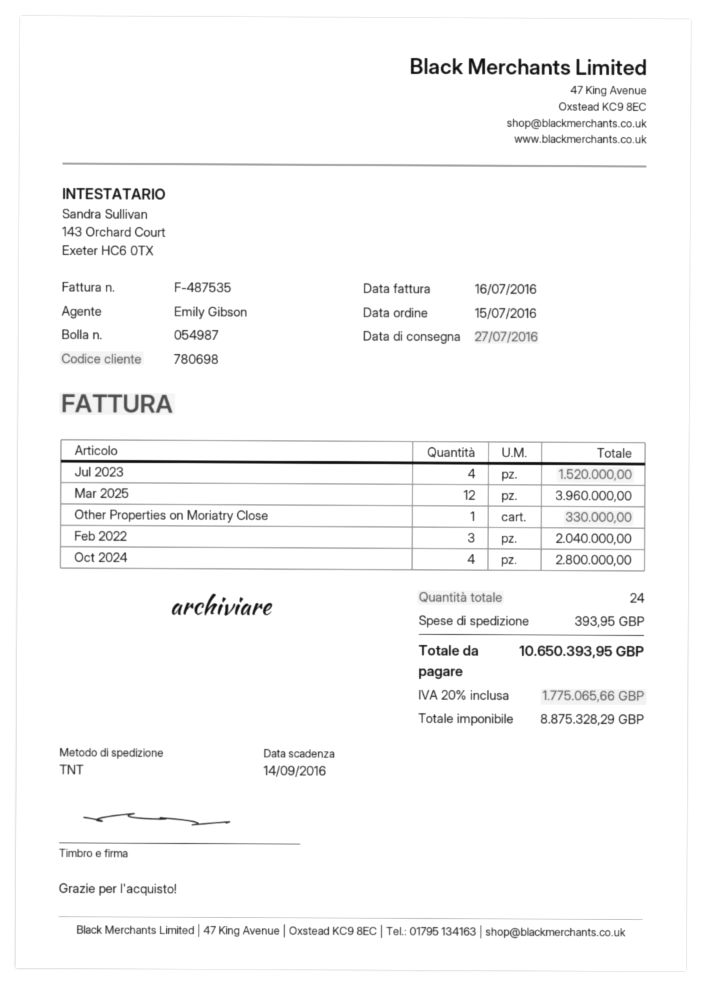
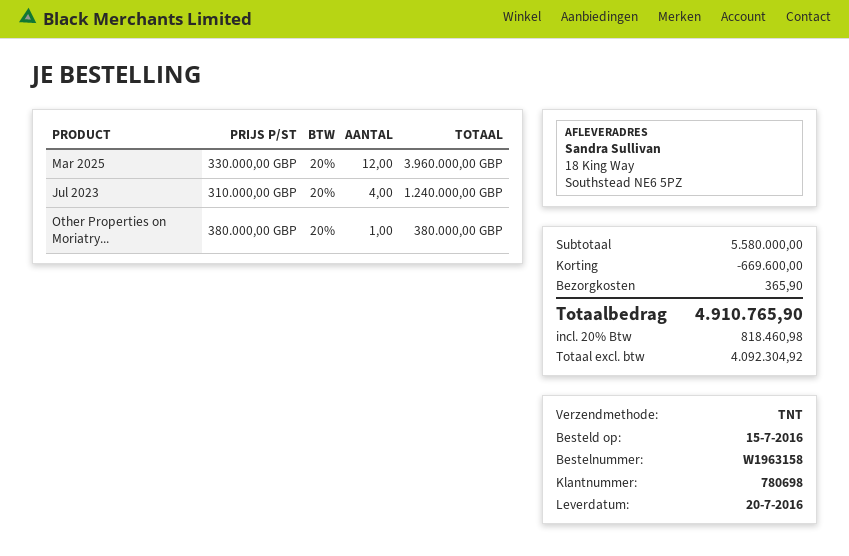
delivery date: 2016-07-27 -> 2016-07-20
Jul 2023: 4 for 1520000.00 -> 4 for 1240000.00
Other Properties on Moriatry Close: 1 for 330000.00 -> 1 for 380000.00
Feb 2022: 3 for 2040000.00 -> none
Oct 2024: 4 for 2800000.00 -> none
discount: none -> 669600.00
shipping: 393.95 -> 365.90
net: 8875328.29 -> 4092304.92
tax: 20% = 1775065.66 -> 20% = 818460.98
total: 10650393.95 -> 4910765.90

